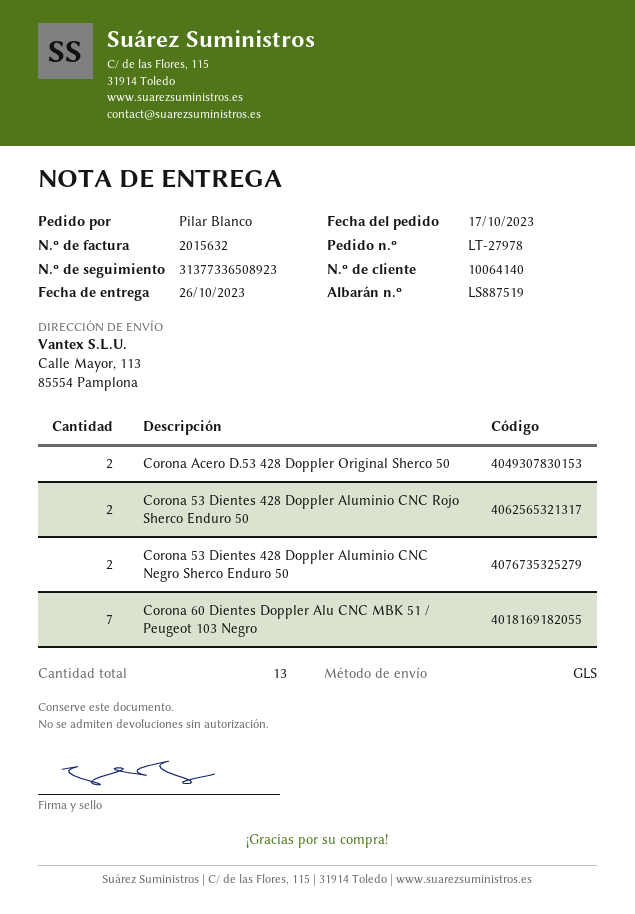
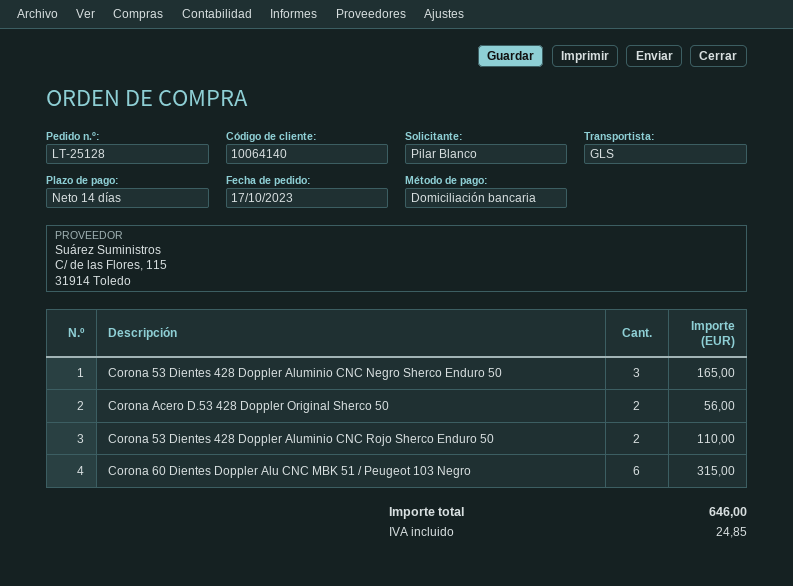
order number: LT-27978 -> LT-25128
Corona 53 Dientes 428 Doppler Aluminio CNC Negro Sherco Enduro 50: 2 -> 3
Corona 60 Dientes Doppler Alu CNC MBK 51 / Peugeot 103 Negro: 7 -> 6

